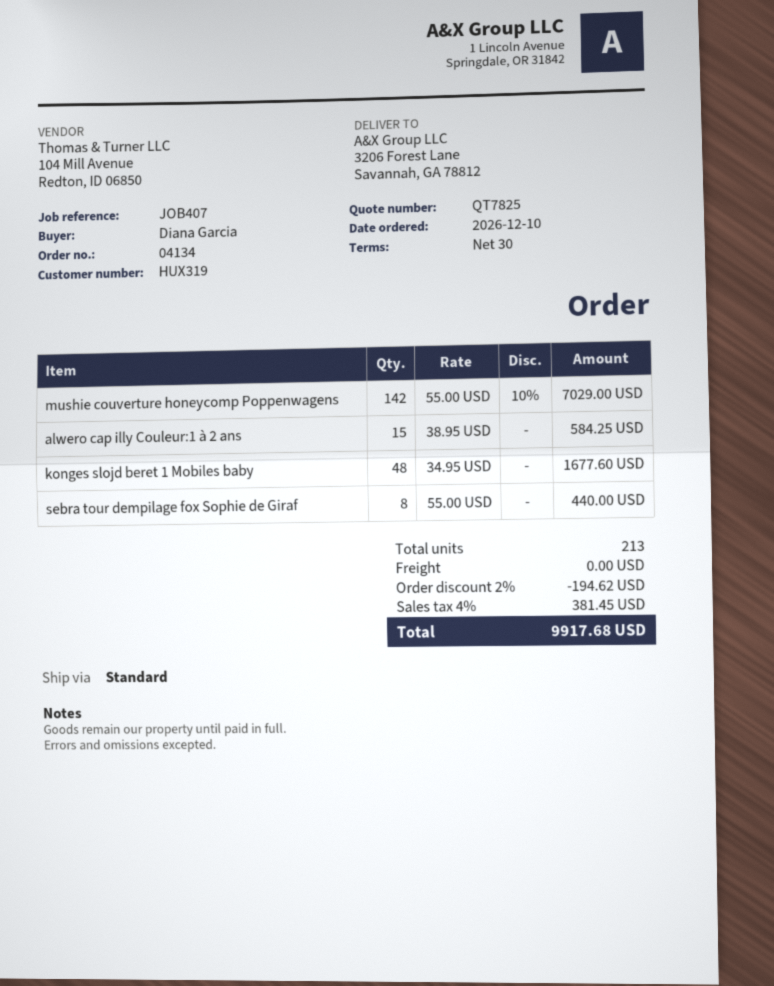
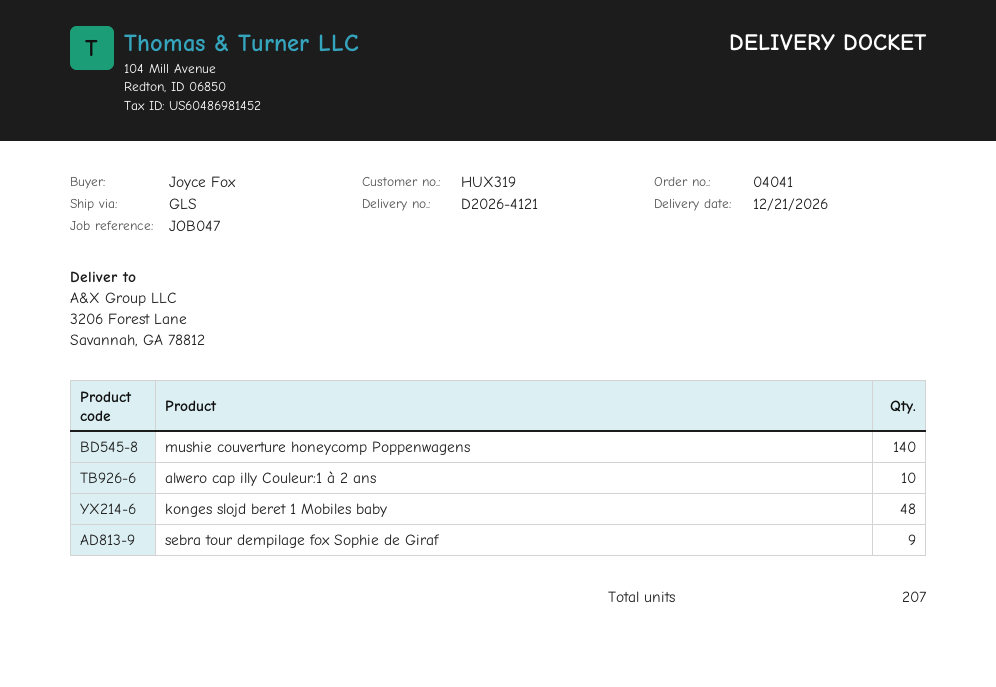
order number: 04134 -> 04041
reference: JOB407 -> JOB047
ordered by: Diana Garcia -> Joyce Fox
shipping method: standard -> GLS
mushie couverture honeycomp Poppenwagens: 142 -> 140
alwero cap illy Couleur:1 à 2 ans: 15 -> 10
sebra tour dempilage fox Sophie de Giraf: 8 -> 9
total quantity: 213 -> 207

